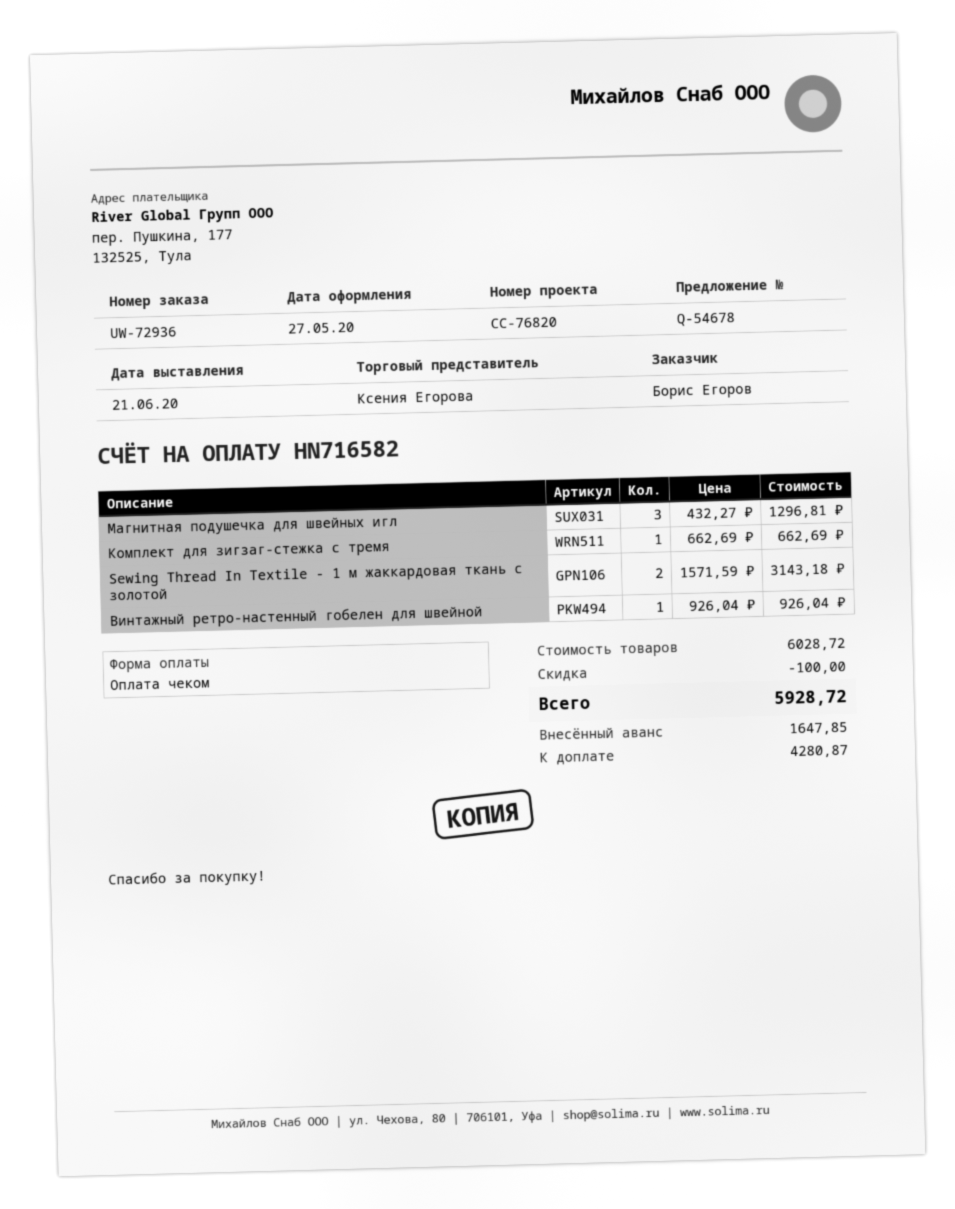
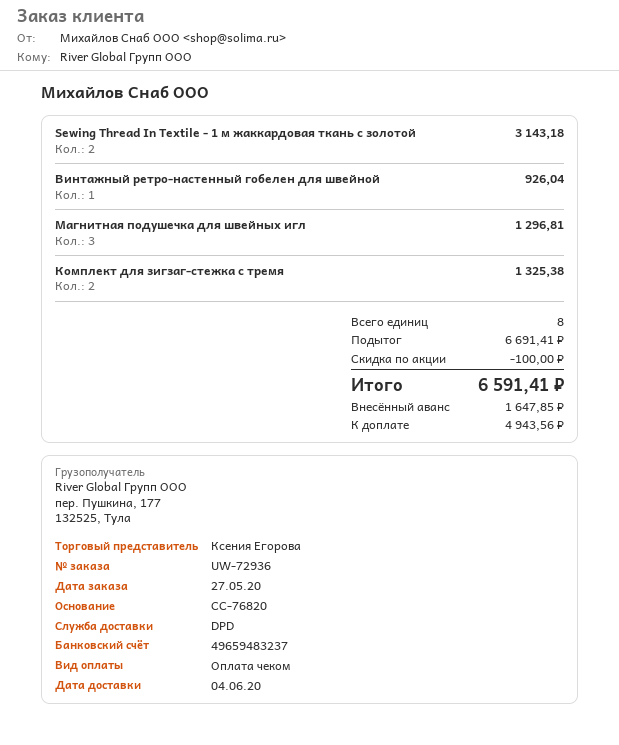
Комплект для зигзаг-стежка с тремя: 1 for 662.69 -> 2 for 1325.38
subtotal: 6028.72 -> 6691.41
total: 5928.72 -> 6591.41
balance: 4280.87 -> 4943.56

